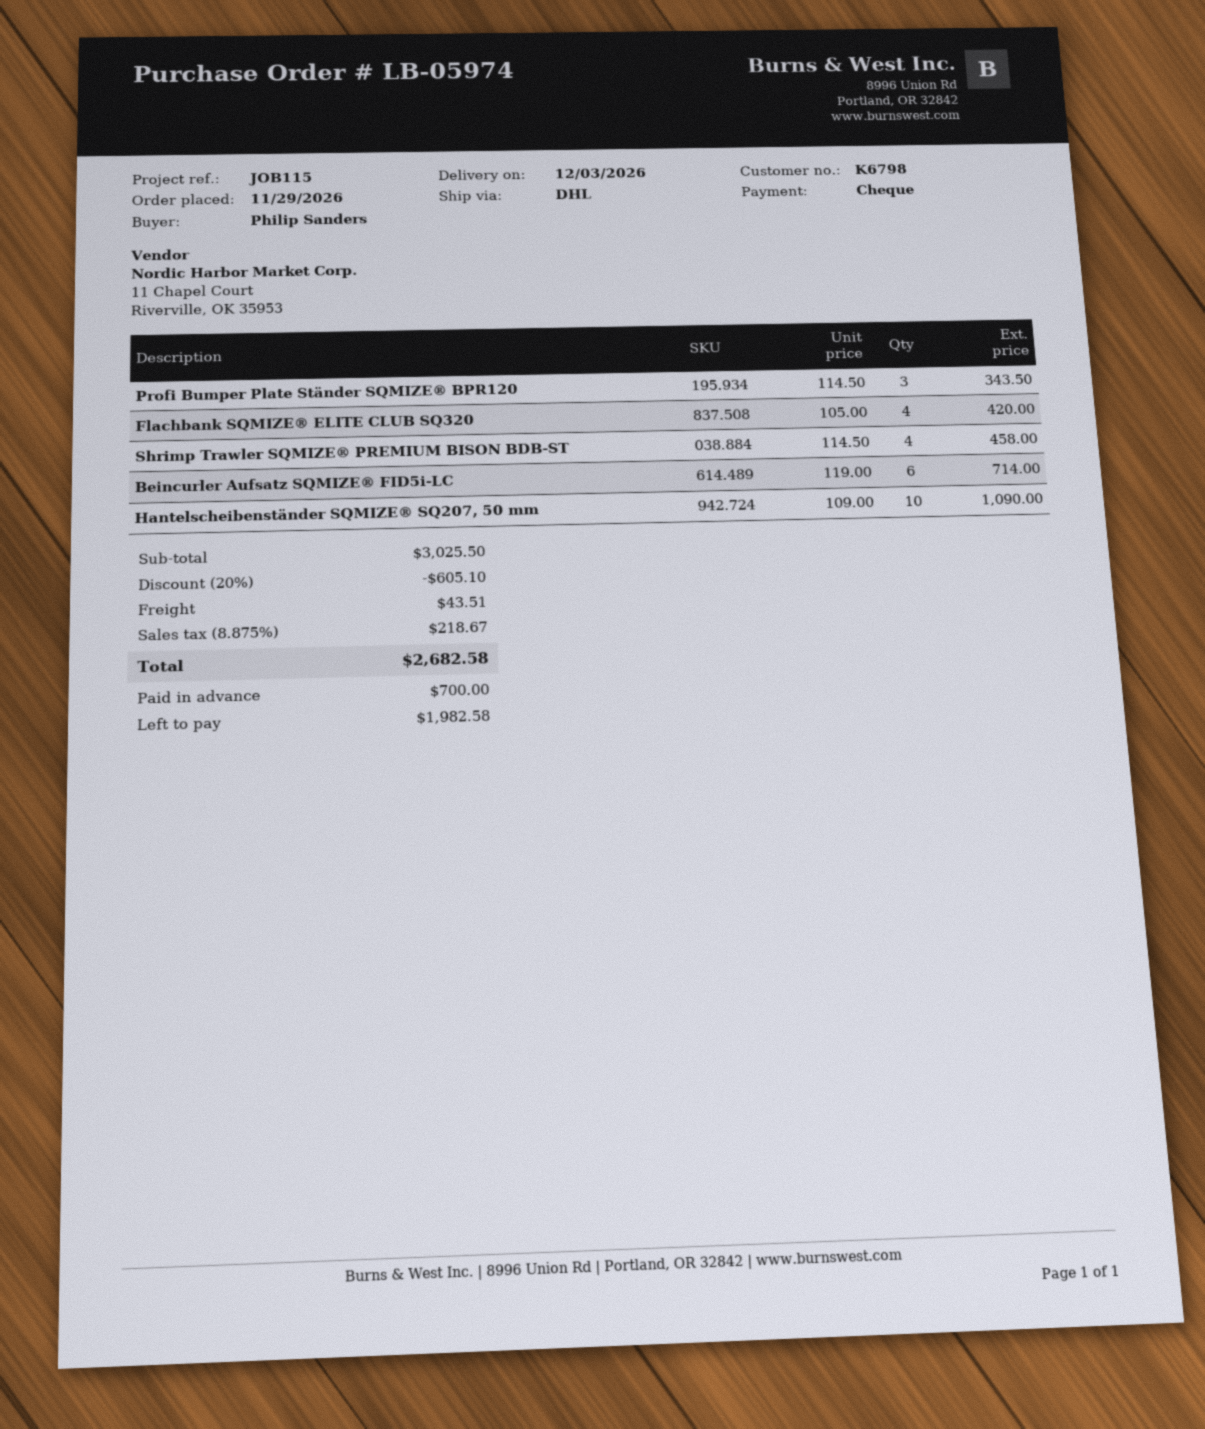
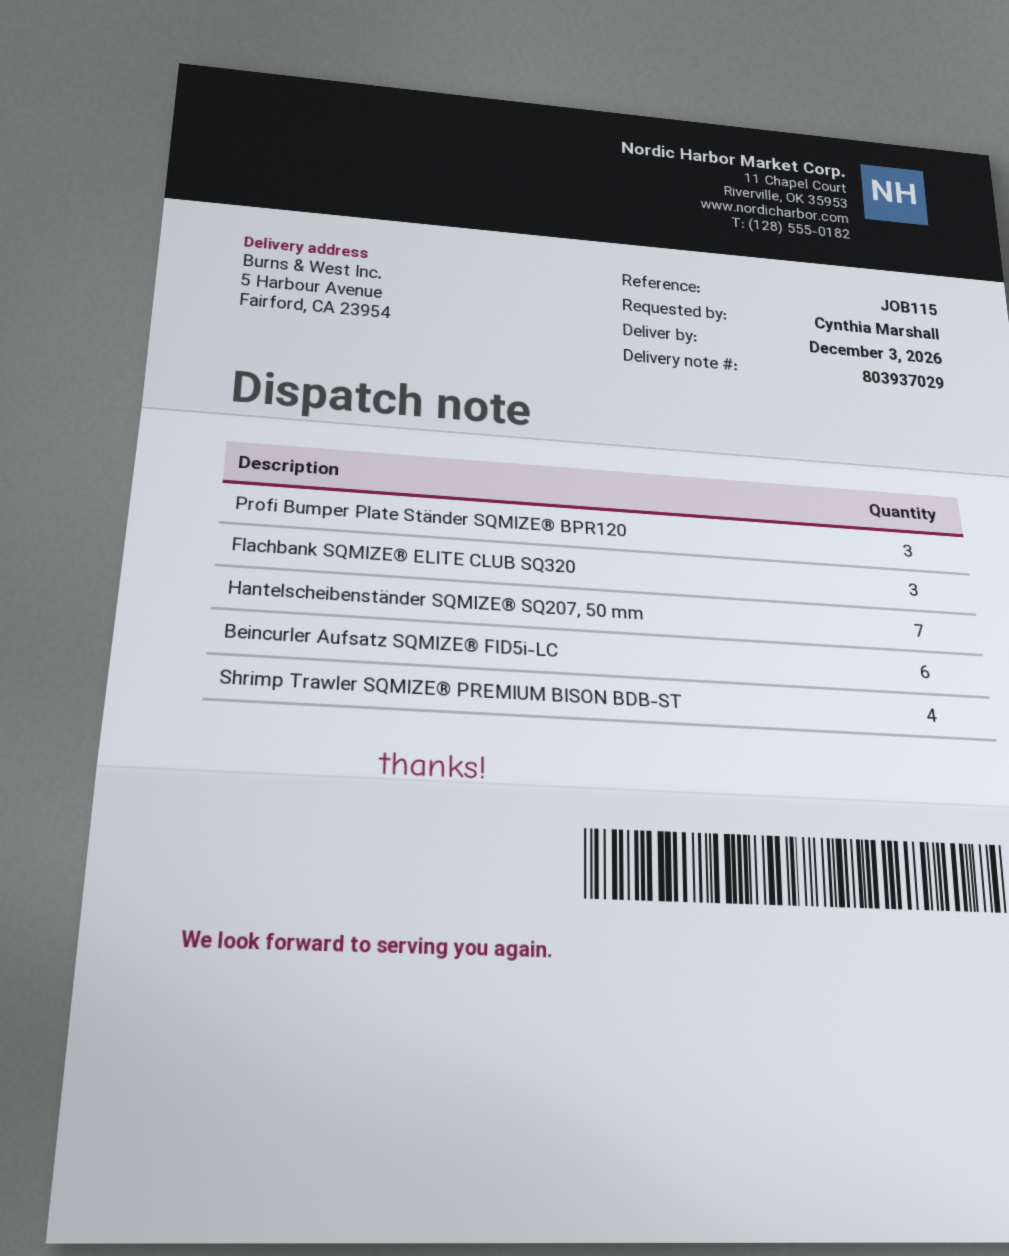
ordered by: Philip Sanders -> Cynthia Marshall
Flachbank SQMIZE® ELITE CLUB SQ320: 4 -> 3
Hantelscheibenständer SQMIZE® SQ207, 50 mm: 10 -> 7

